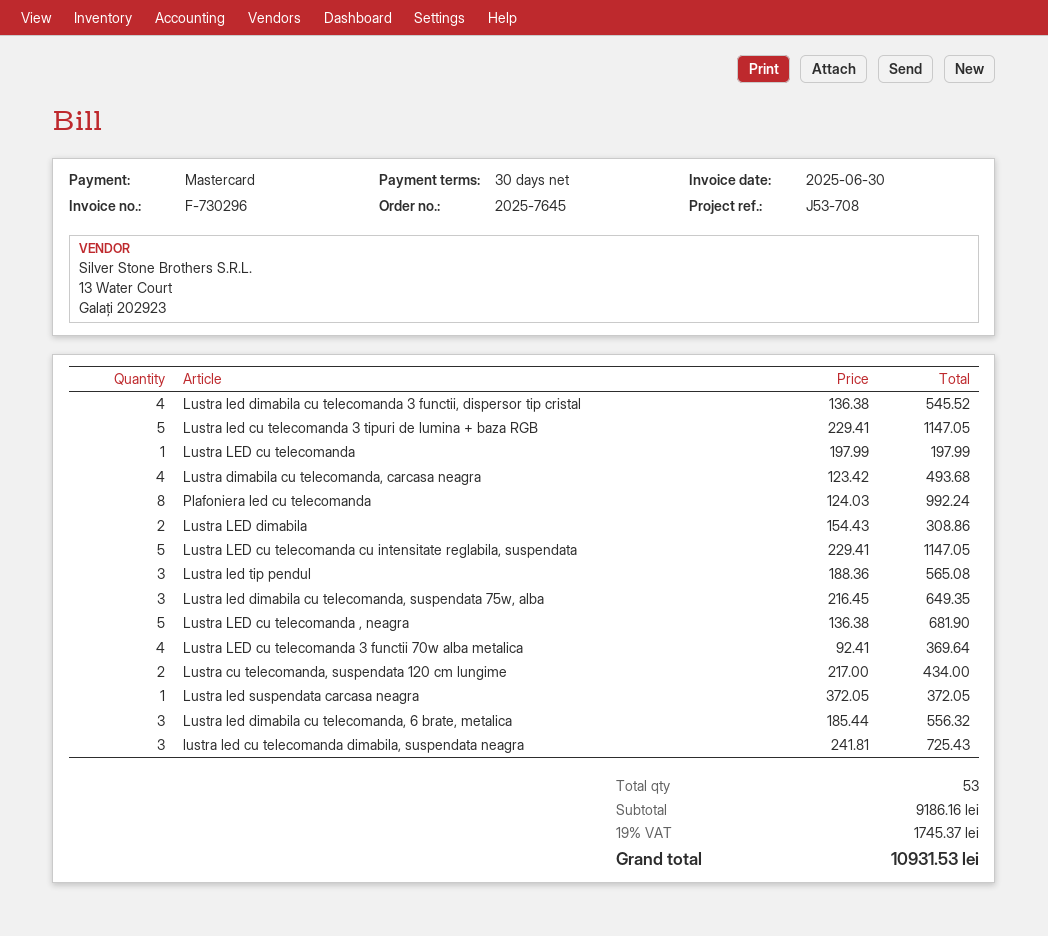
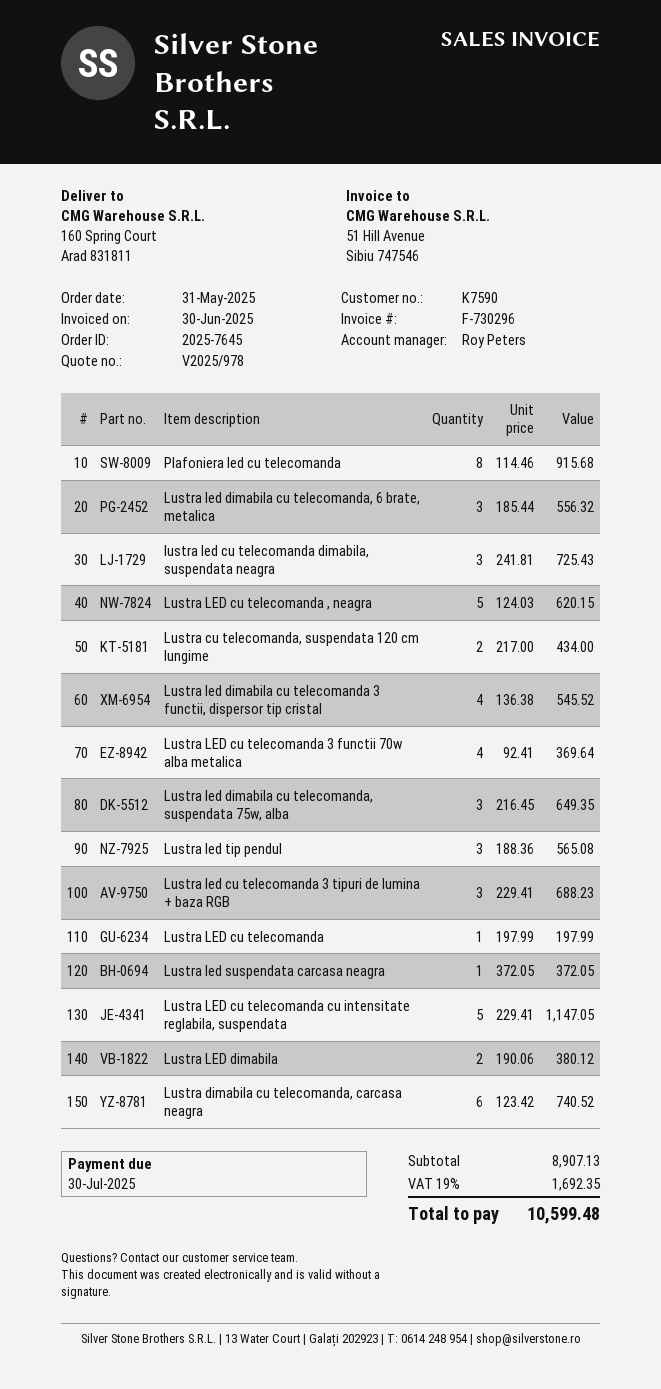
Lustra led cu telecomanda 3 tipuri de lumina + baza RGB: 5 x 229.41 = 1147.05 -> 3 x 229.41 = 688.23
Lustra dimabila cu telecomanda, carcasa neagra: 4 x 123.42 = 493.68 -> 6 x 123.42 = 740.52
Plafoniera led cu telecomanda: 8 x 124.03 = 992.24 -> 8 x 114.46 = 915.68
Lustra LED dimabila: 2 x 154.43 = 308.86 -> 2 x 190.06 = 380.12
Lustra LED cu telecomanda , neagra: 5 x 136.38 = 681.90 -> 5 x 124.03 = 620.15
subtotal: 9186.16 -> 8907.13
tax: 19% = 1745.37 -> 19% = 1692.35
total: 10931.53 -> 10599.48

